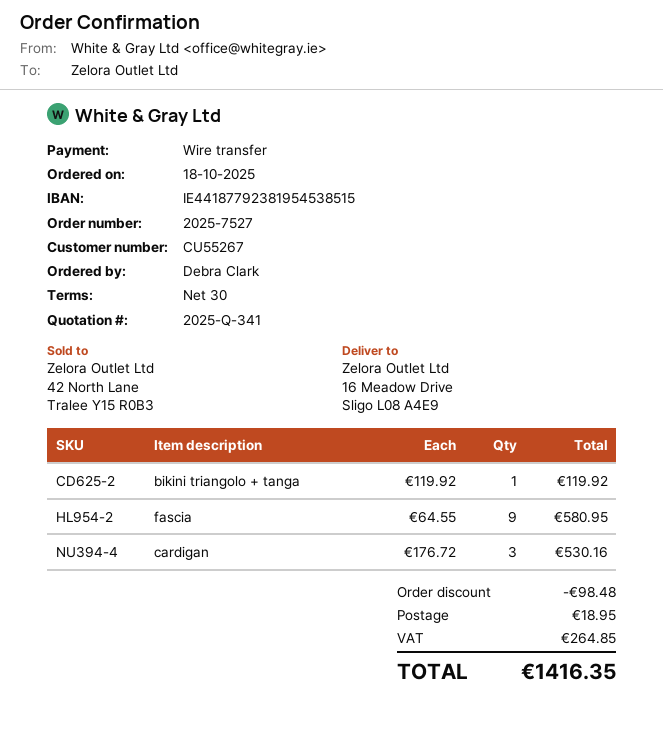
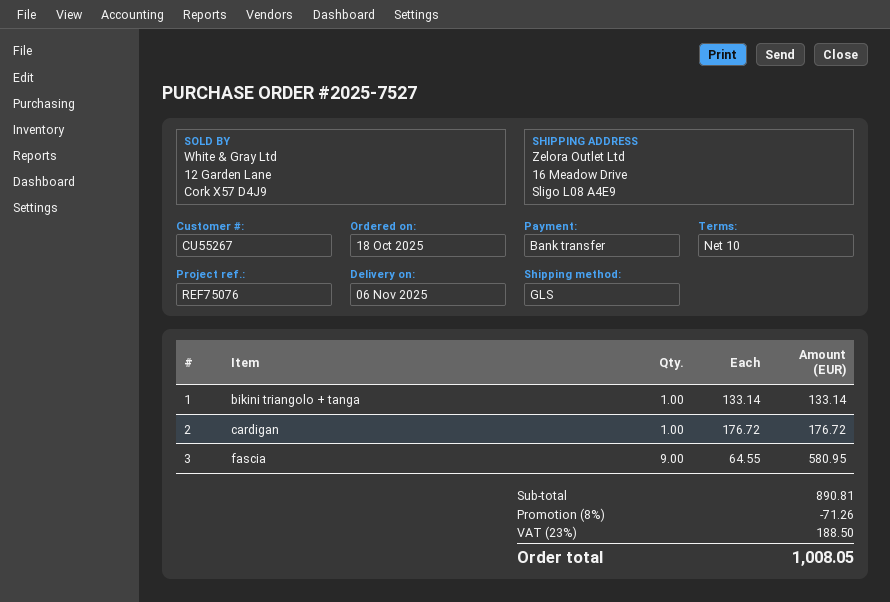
payment terms: 30 days -> 10 days
bikini triangolo + tanga: 1 x 119.92 = 119.92 -> 1 x 133.14 = 133.14
cardigan: 3 x 176.72 = 530.16 -> 1 x 176.72 = 176.72
discount: 98.48 -> 71.26
shipping: 18.95 -> none
tax: 264.85 -> 188.50
total: 1416.35 -> 1008.05

